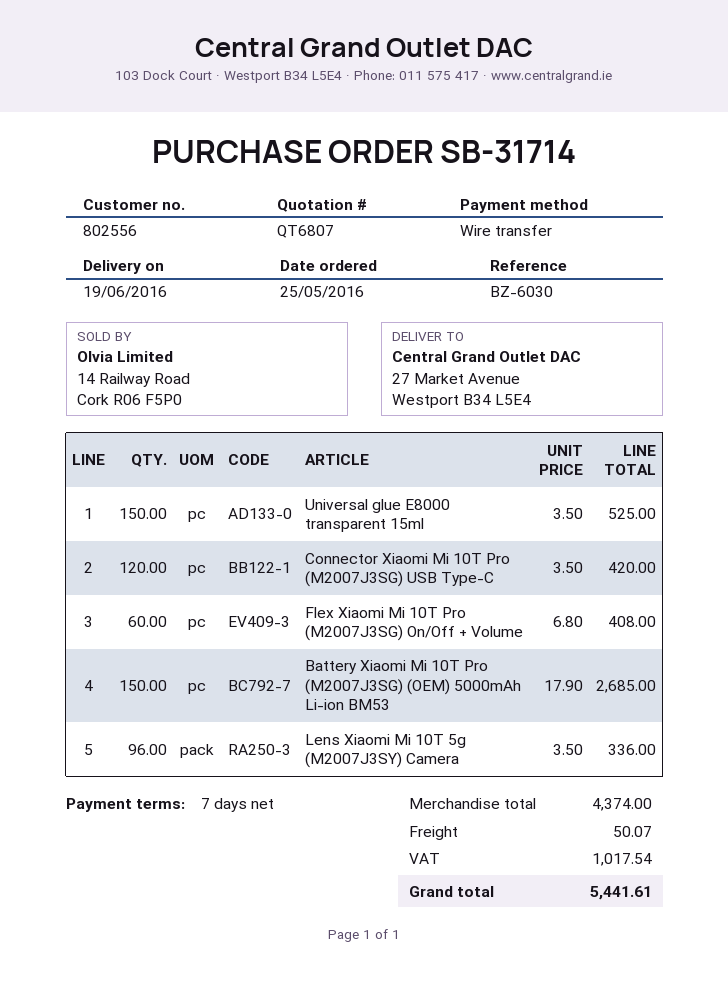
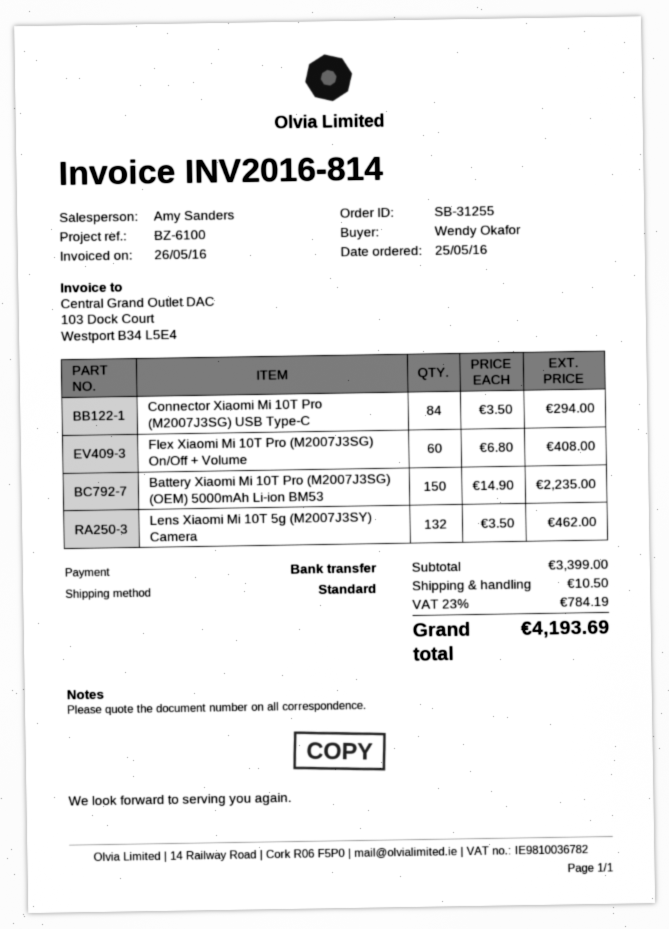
order number: SB-31714 -> SB-31255
reference: BZ-6030 -> BZ-6100
Universal glue E8000 transparent 15ml: 150 x 3.50 = 525.00 -> none
Connector Xiaomi Mi 10T Pro (M2007J3SG) USB Type-C: 120 x 3.50 = 420.00 -> 84 x 3.50 = 294.00
Battery Xiaomi Mi 10T Pro (M2007J3SG) (OEM) 5000mAh Li-ion BM53: 150 x 17.90 = 2685.00 -> 150 x 14.90 = 2235.00
Lens Xiaomi Mi 10T 5g (M2007J3SY) Camera: 96 x 3.50 = 336.00 -> 132 x 3.50 = 462.00
subtotal: 4374.00 -> 3399.00
shipping: 50.07 -> 10.50
tax: 1017.54 -> 784.19
total: 5441.61 -> 4193.69

